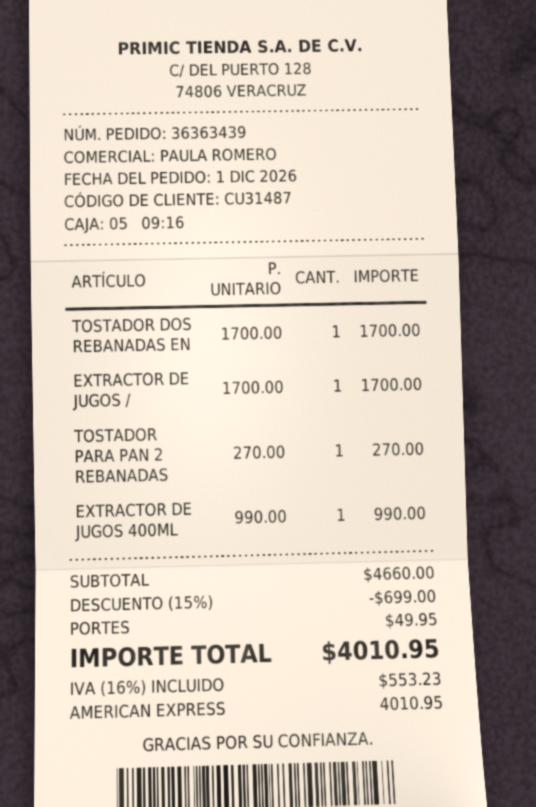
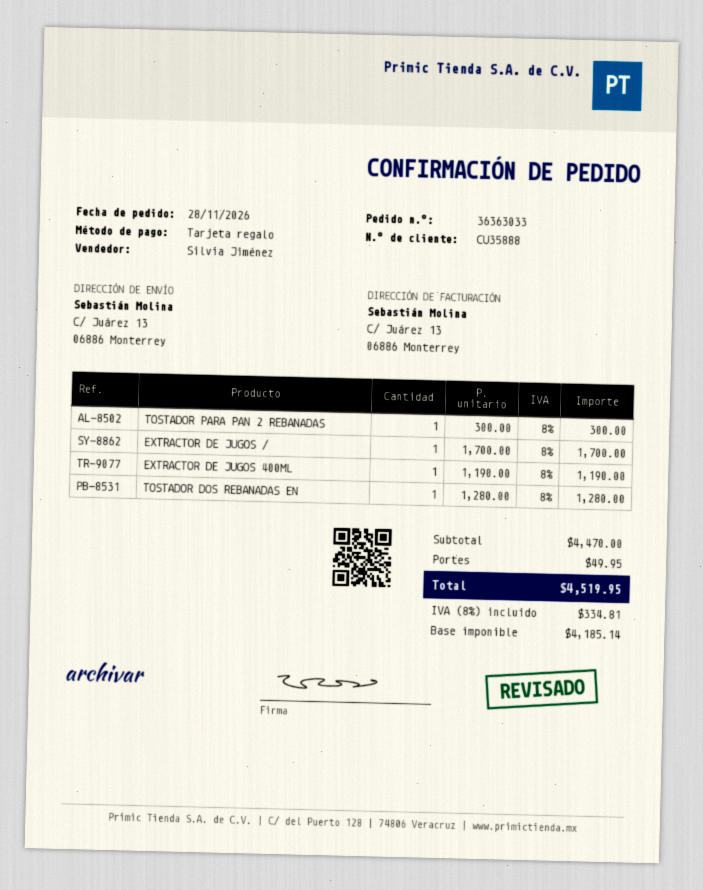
order number: 36363439 -> 36363033
order date: 2026-12-01 -> 2026-11-28
customer number: CU31487 -> CU35888
sales rep: PAULA ROMERO -> Silvia Jiménez
payment method: American Express -> gift card
TOSTADOR DOS REBANADAS EN: 1 x 1700.00 = 1700.00 -> 1 x 1280.00 = 1280.00
TOSTADOR PARA PAN 2 REBANADAS: 1 x 270.00 = 270.00 -> 1 x 300.00 = 300.00
EXTRACTOR DE JUGOS 400ML: 1 x 990.00 = 990.00 -> 1 x 1190.00 = 1190.00
subtotal: 4660.00 -> 4470.00
discount: 15% = 699.00 -> none
tax: 16% = 553.23 -> 8% = 334.81
total: 4010.95 -> 4519.95

